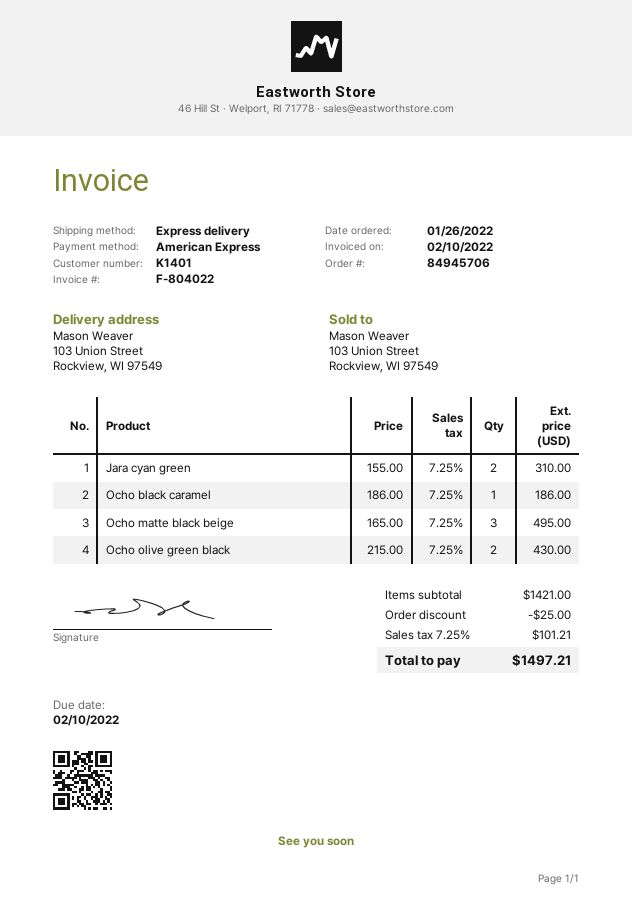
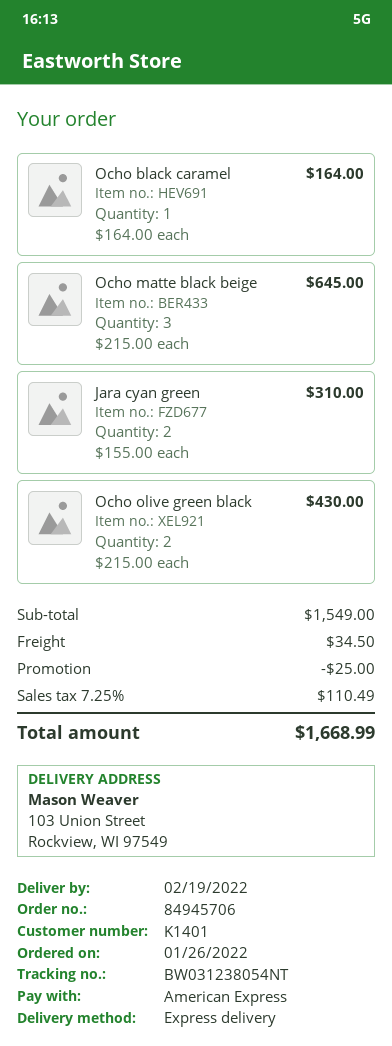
Ocho black caramel: 1 x 186.00 = 186.00 -> 1 x 164.00 = 164.00
Ocho matte black beige: 3 x 165.00 = 495.00 -> 3 x 215.00 = 645.00
subtotal: 1421.00 -> 1549.00
shipping: none -> 34.50
tax: 7.25% = 101.21 -> 7.25% = 110.49
total: 1497.21 -> 1668.99

